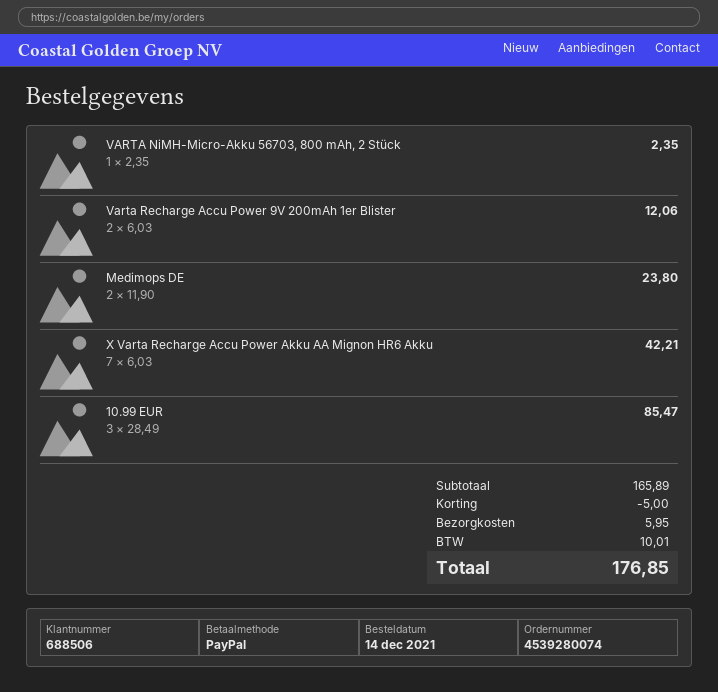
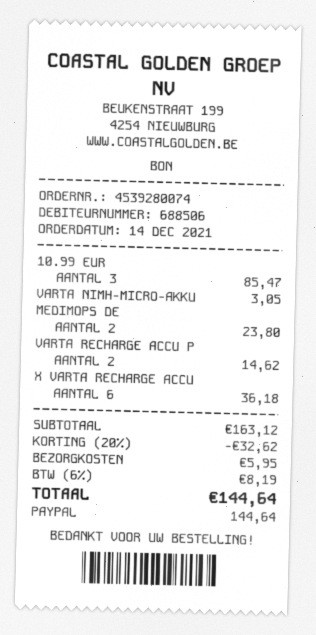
VARTA NiMH-Micro-Akku 56703, 800 mAh, 2 Stück: 1 for 2.35 -> 1 for 3.05
Varta Recharge Accu Power 9V 200mAh 1er Blister: 2 for 12.06 -> 2 for 14.62
X Varta Recharge Accu Power Akku AA Mignon HR6 Akku: 7 for 42.21 -> 6 for 36.18
subtotal: 165.89 -> 163.12
discount: 5.00 -> 32.62
tax: 10.01 -> 8.19
total: 176.85 -> 144.64

